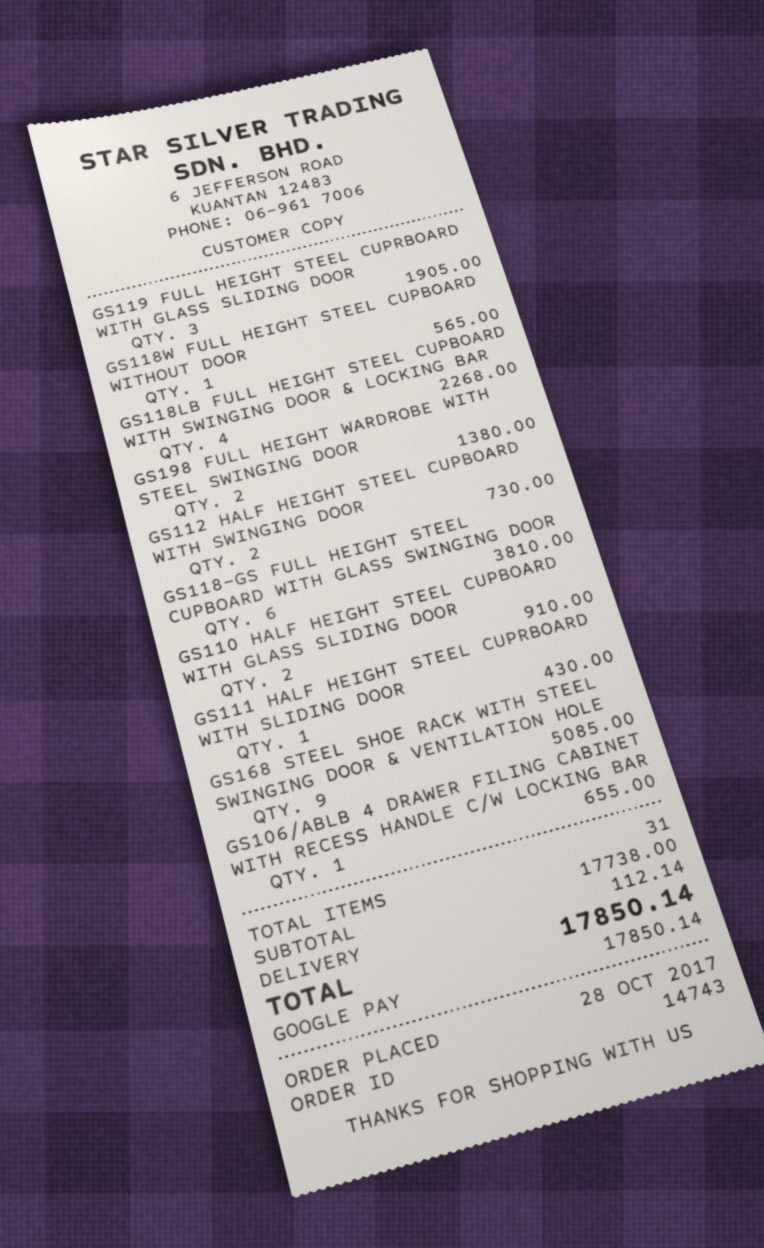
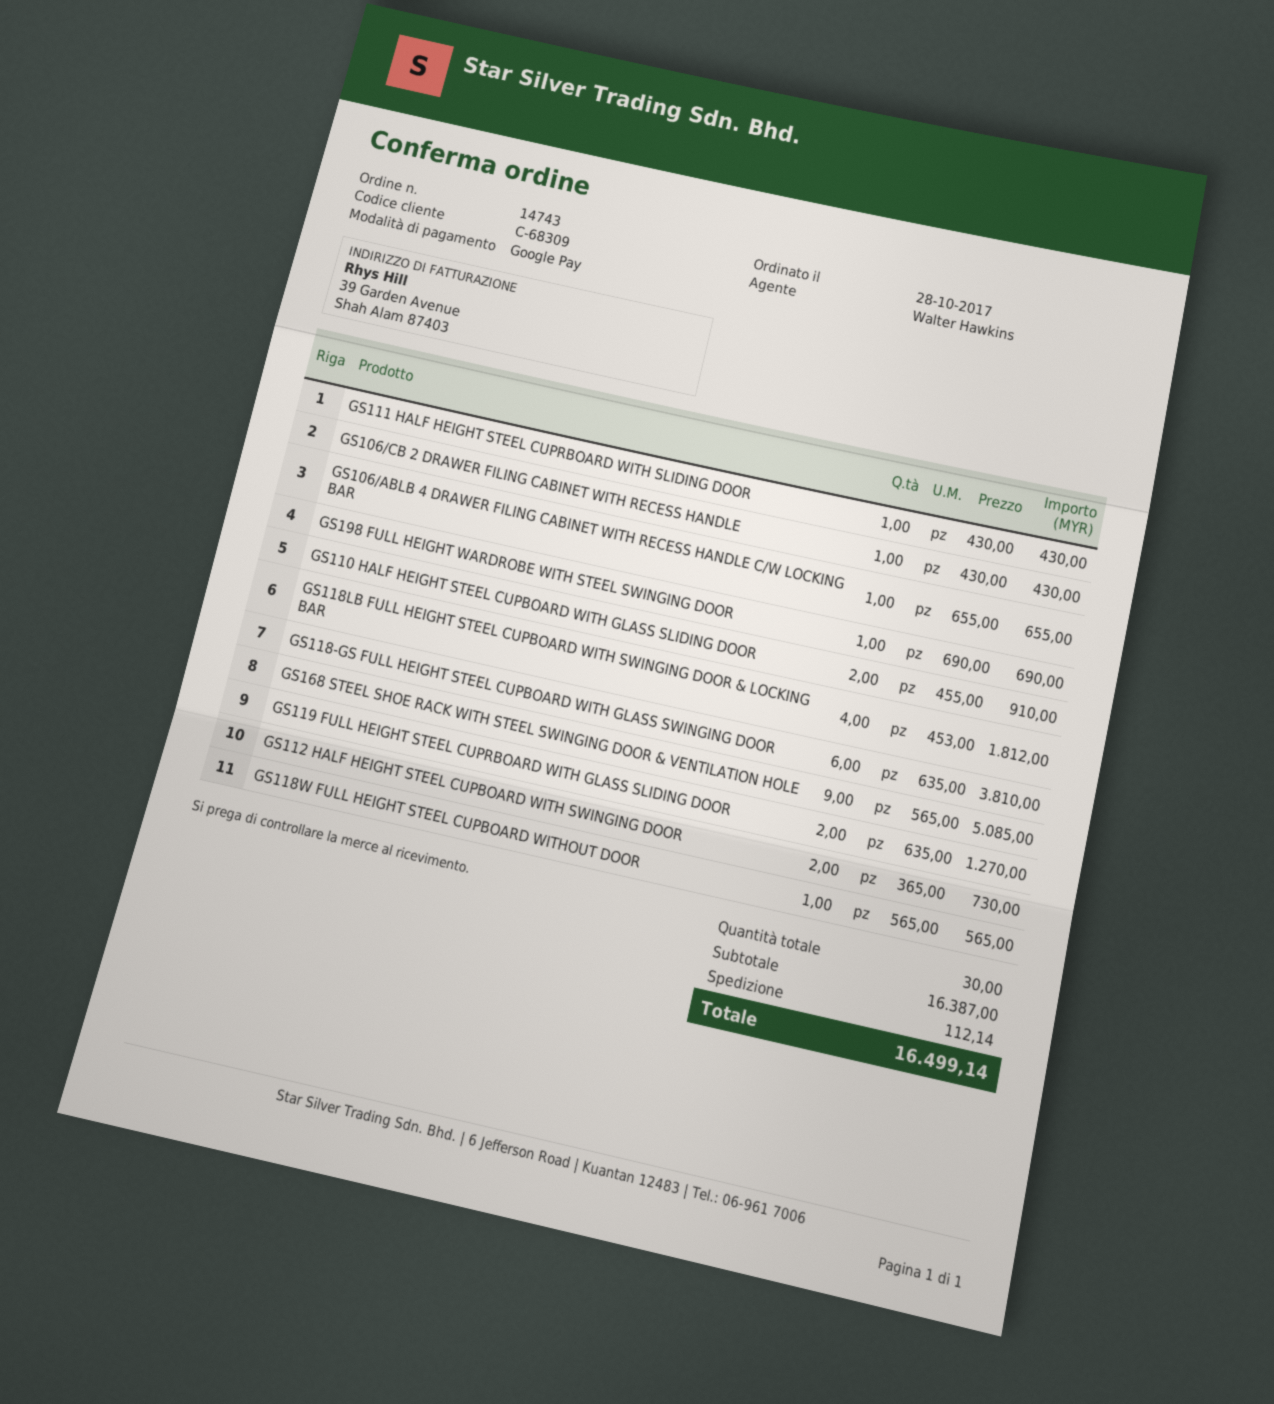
GS119 FULL HEIGHT STEEL CUPRBOARD WITH GLASS SLIDING DOOR: 3 for 1905.00 -> 2 for 1270.00
GS118LB FULL HEIGHT STEEL CUPBOARD WITH SWINGING DOOR & LOCKING BAR: 4 for 2268.00 -> 4 for 1812.00
GS198 FULL HEIGHT WARDROBE WITH STEEL SWINGING DOOR: 2 for 1380.00 -> 1 for 690.00
GS106/CB 2 DRAWER FILING CABINET WITH RECESS HANDLE: none -> 1 for 430.00
total quantity: 31 -> 30
subtotal: 17738.00 -> 16387.00
total: 17850.14 -> 16499.14

